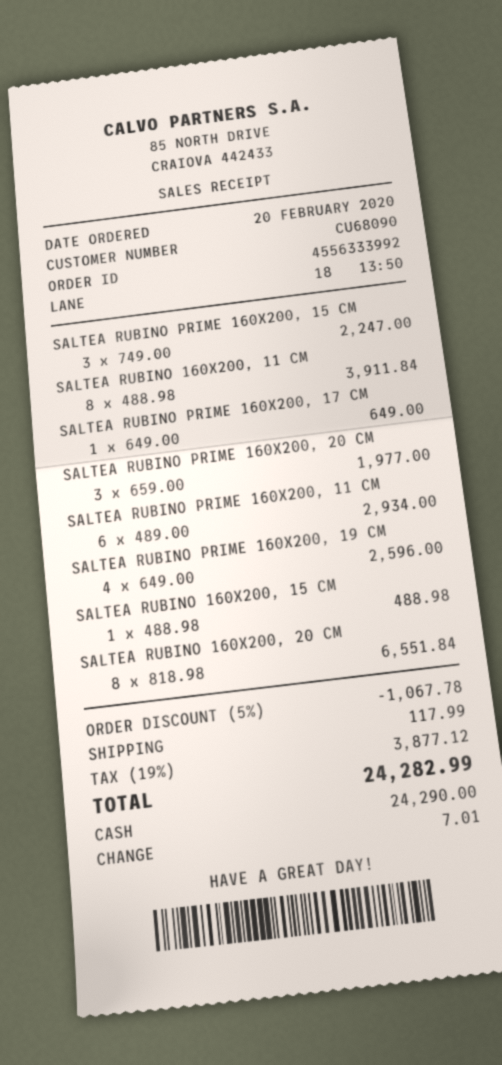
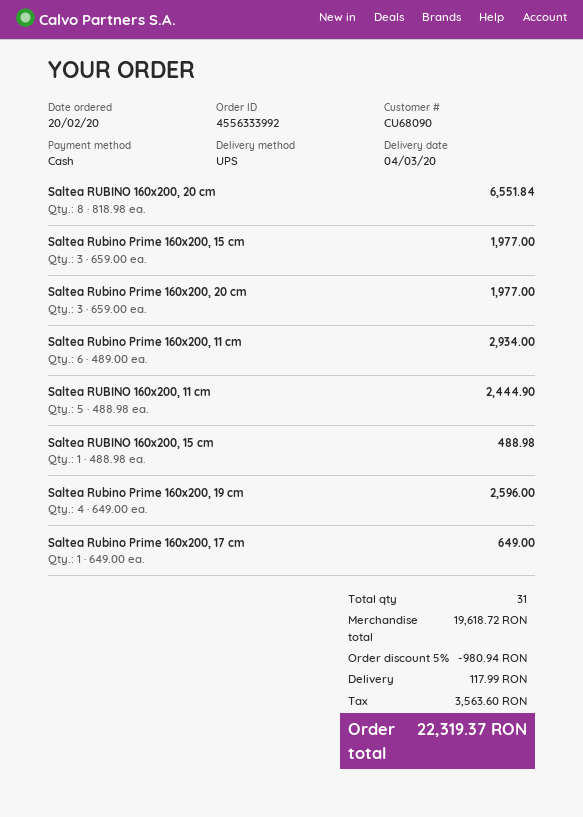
SALTEA RUBINO PRIME 160X200, 15 CM: 3 x 749.00 = 2247.00 -> 3 x 659.00 = 1977.00
SALTEA RUBINO 160X200, 11 CM: 8 x 488.98 = 3911.84 -> 5 x 488.98 = 2444.90
discount: 5% = 1067.78 -> 5% = 980.94
tax: 3877.12 -> 3563.60
total: 24282.99 -> 22319.37

